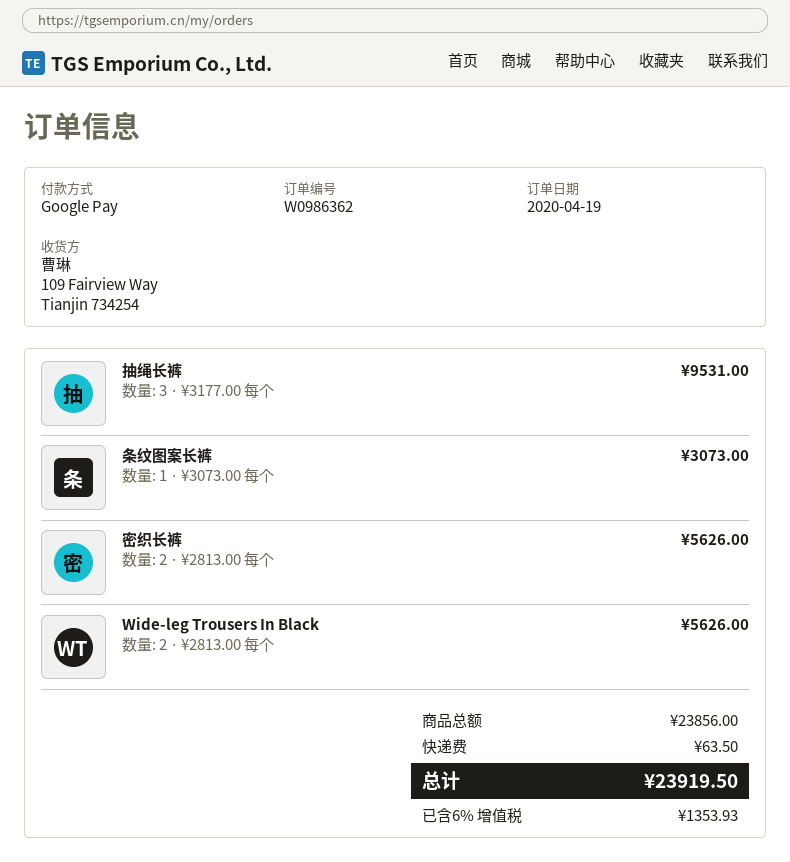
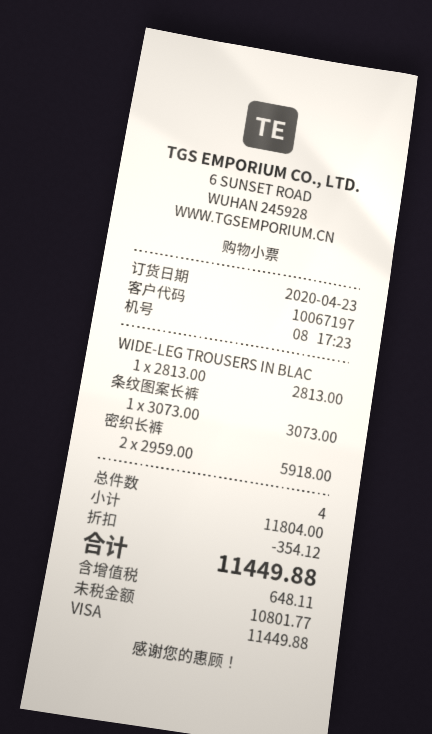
order date: 2020-04-19 -> 2020-04-23
payment method: Google Pay -> Visa
抽绳长裤: 3 x 3177.00 = 9531.00 -> none
密织长裤: 2 x 2813.00 = 5626.00 -> 2 x 2959.00 = 5918.00
Wide-leg Trousers In Black: 2 x 2813.00 = 5626.00 -> 1 x 2813.00 = 2813.00
subtotal: 23856.00 -> 11804.00
discount: none -> 354.12
shipping: 63.50 -> none
tax: 1353.93 -> 648.11
total: 23919.50 -> 11449.88

